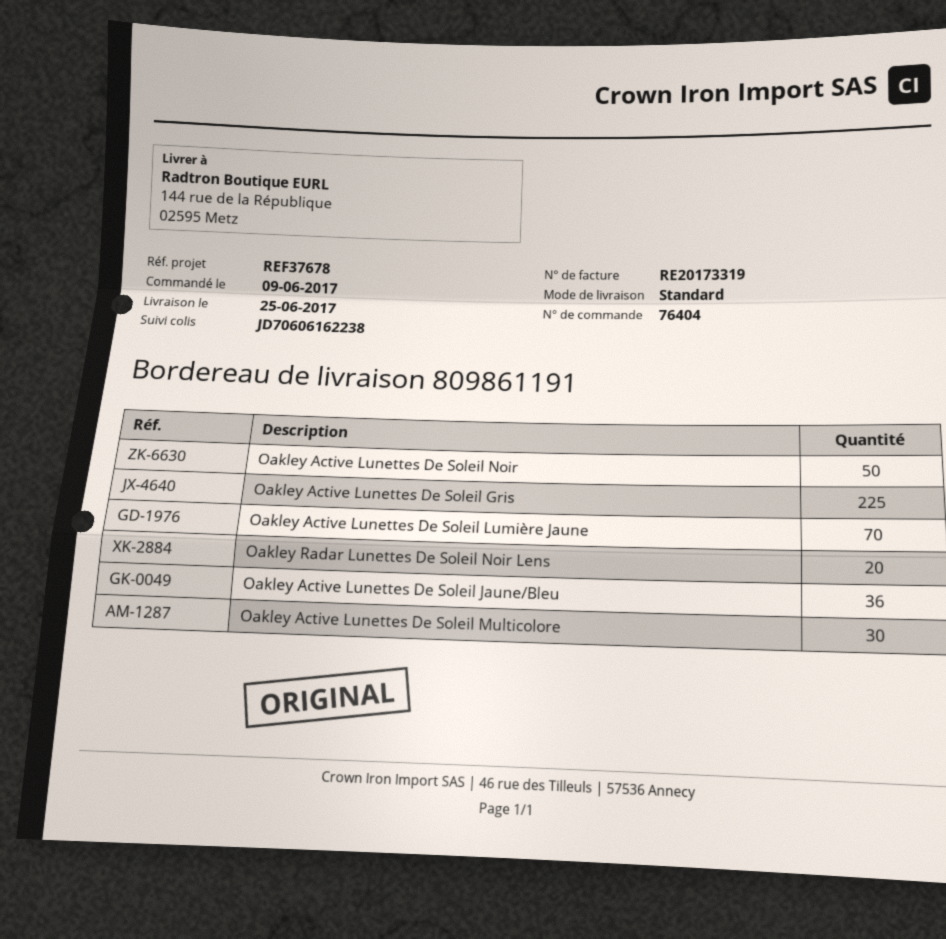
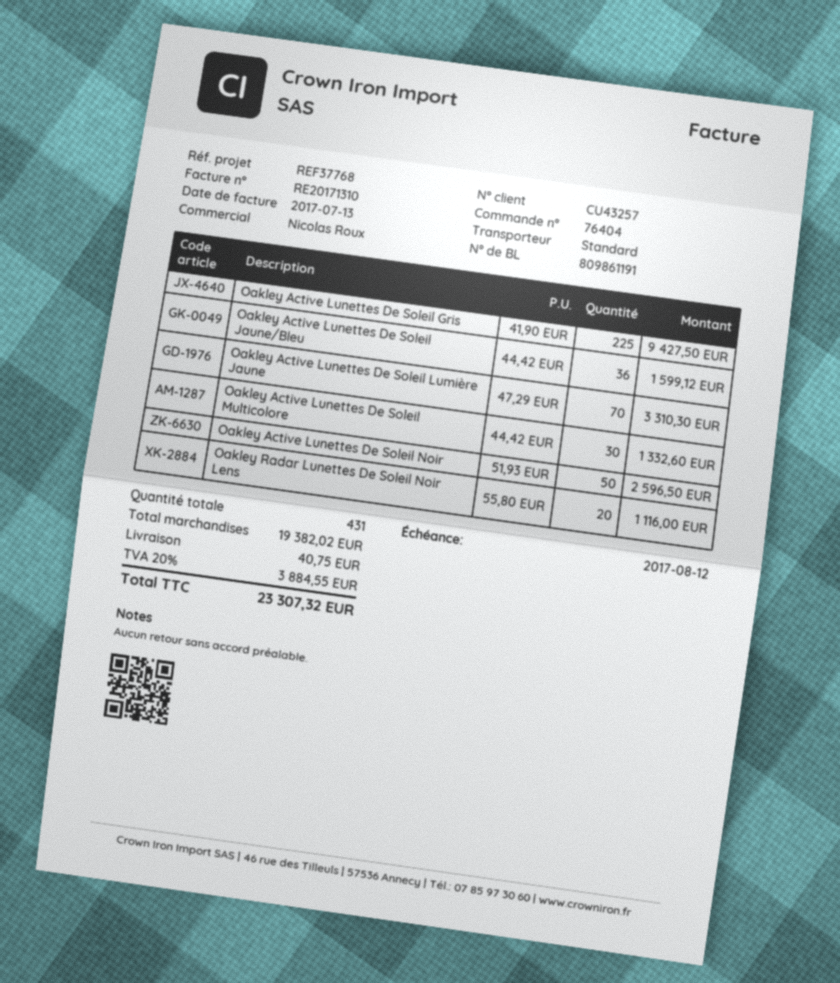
invoice number: RE20173319 -> RE20171310
reference: REF37678 -> REF37768

